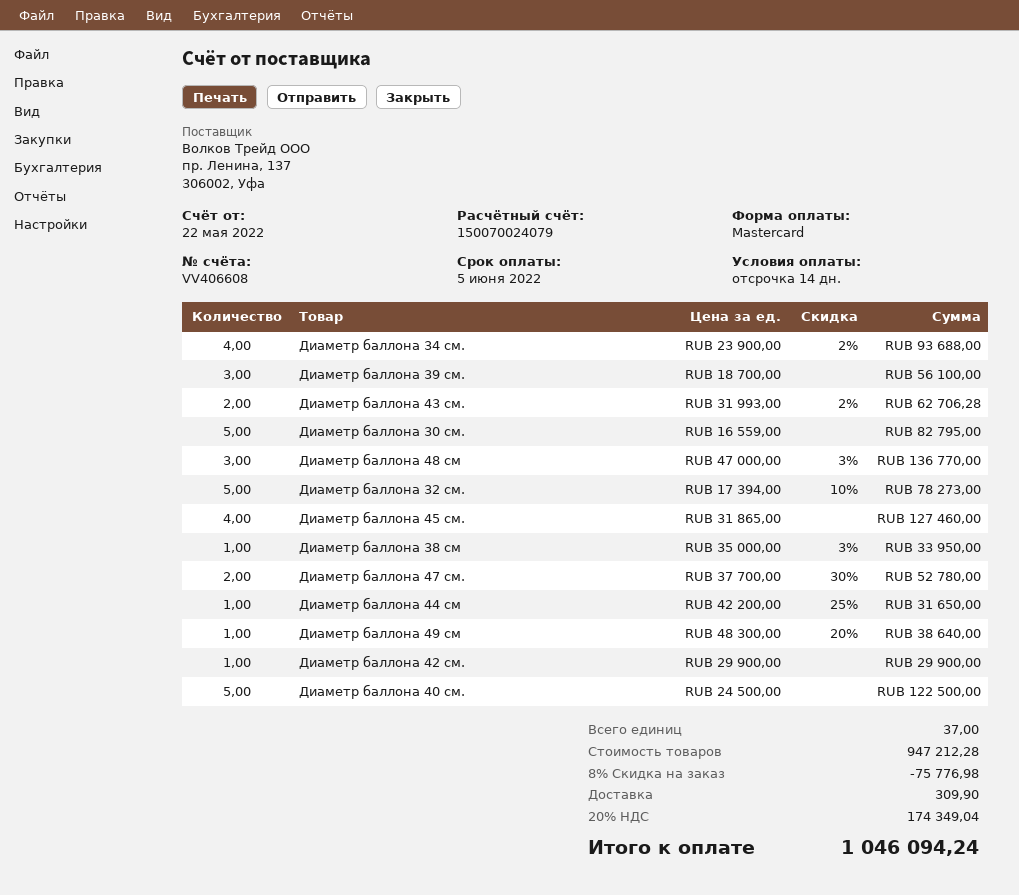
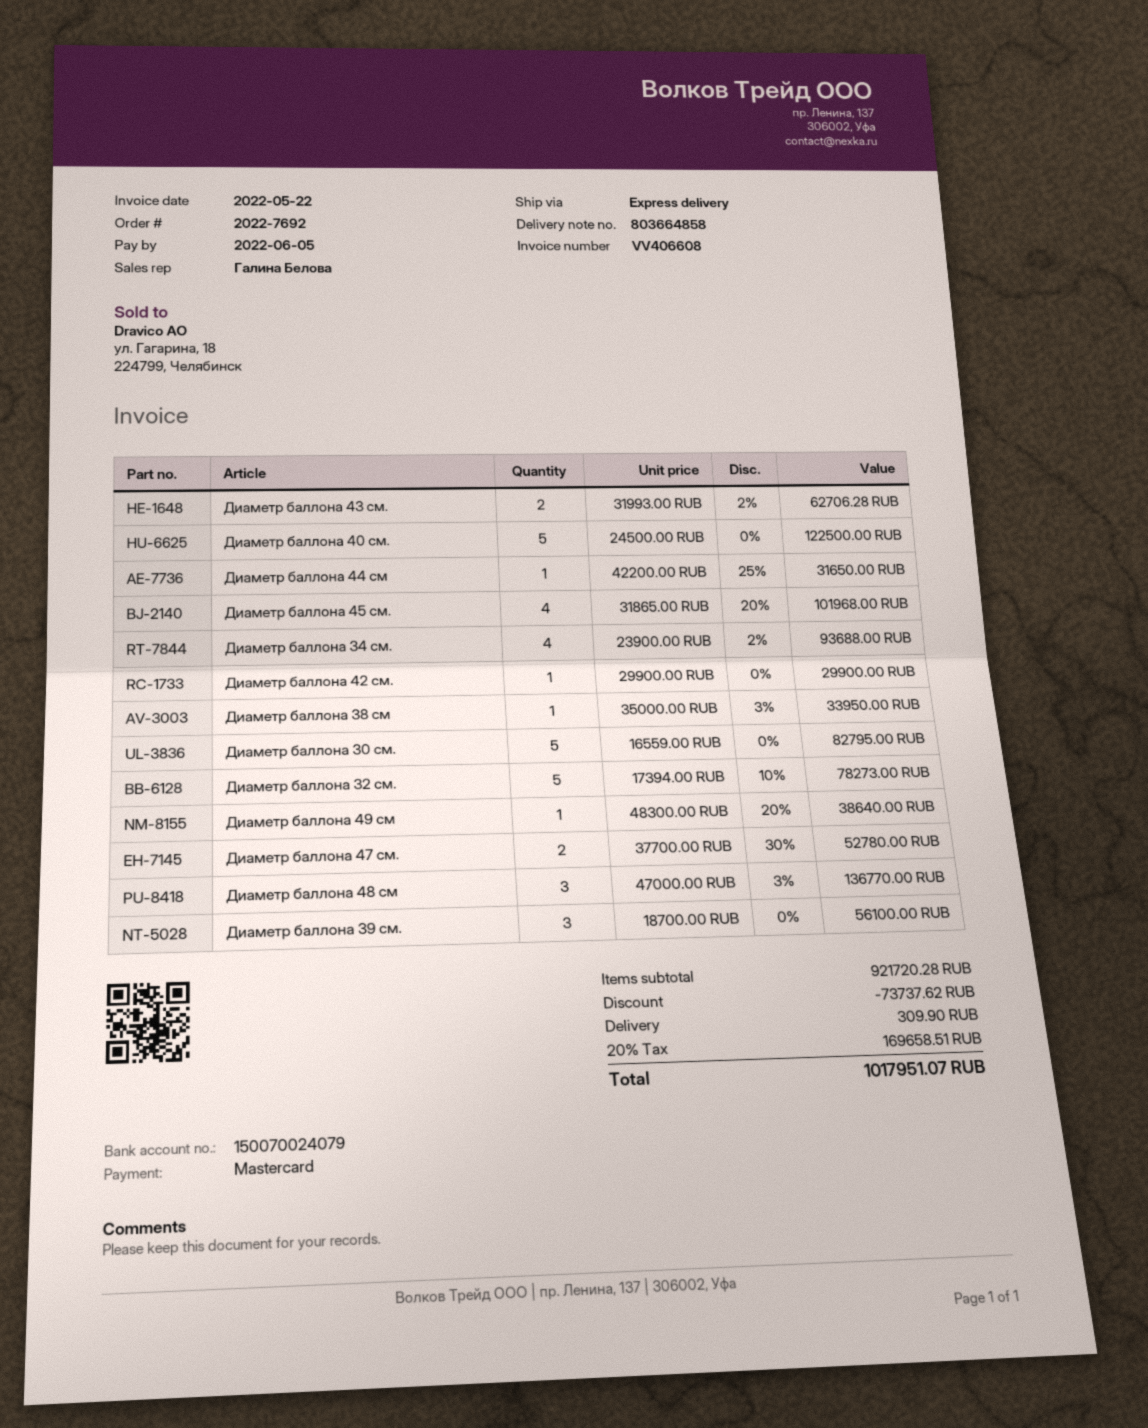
Диаметр баллона 45 см.: 4 x 31865.00 = 127460.00 -> 4 x 31865.00 - 20% = 101968.00
subtotal: 947212.28 -> 921720.28
discount: 75776.98 -> 73737.62
tax: 20% = 174349.04 -> 20% = 169658.51
total: 1046094.24 -> 1017951.07

